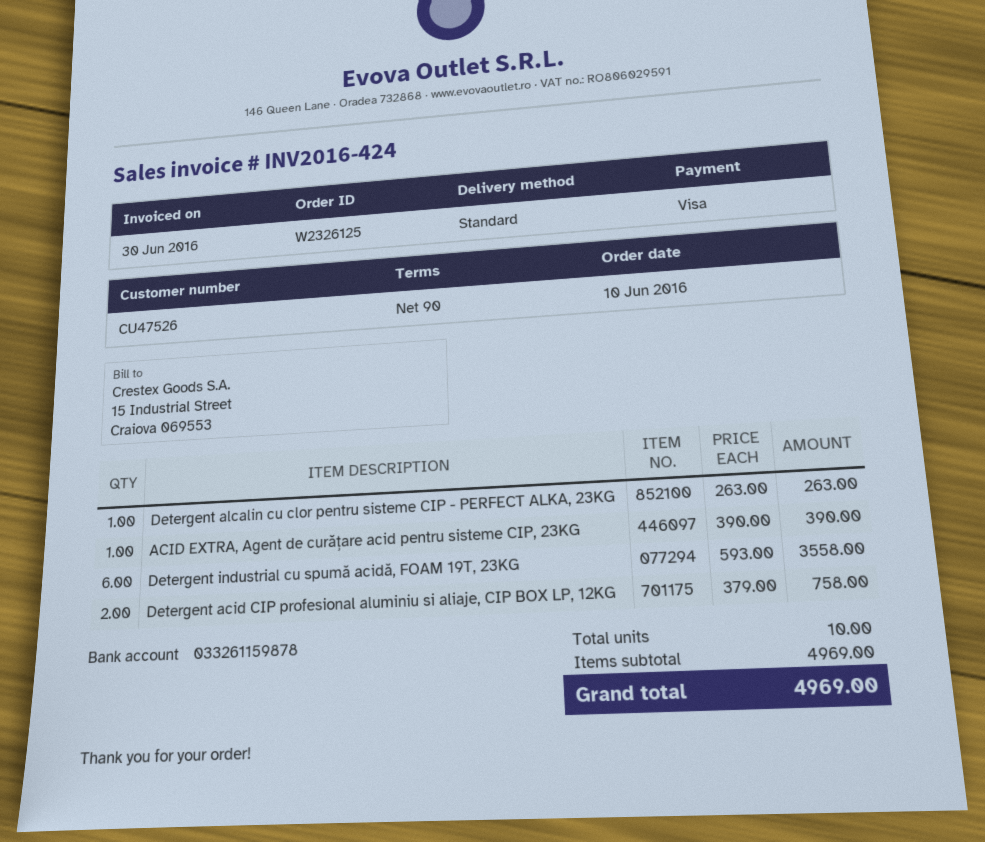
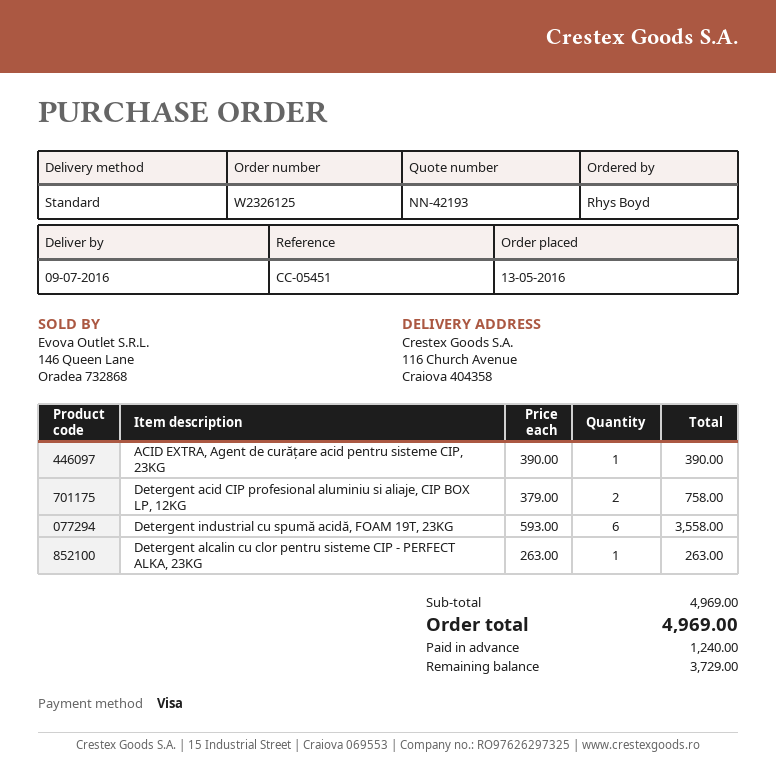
order date: 2016-06-10 -> 2016-05-13

